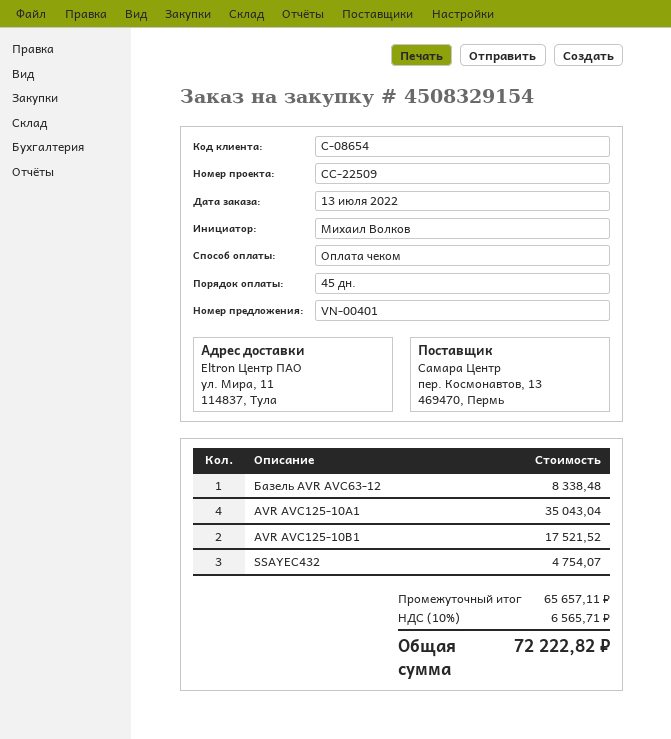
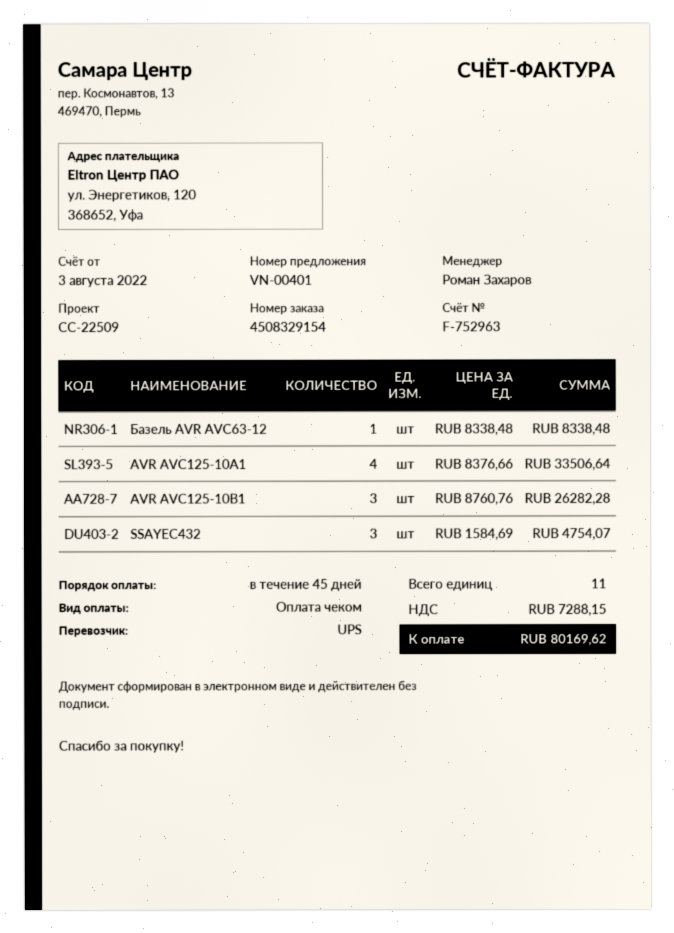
AVR AVC125-10A1: 4 for 35043.04 -> 4 for 33506.64
AVR AVC125-10B1: 2 for 17521.52 -> 3 for 26282.28
tax: 6565.71 -> 7288.15
total: 72222.82 -> 80169.62

